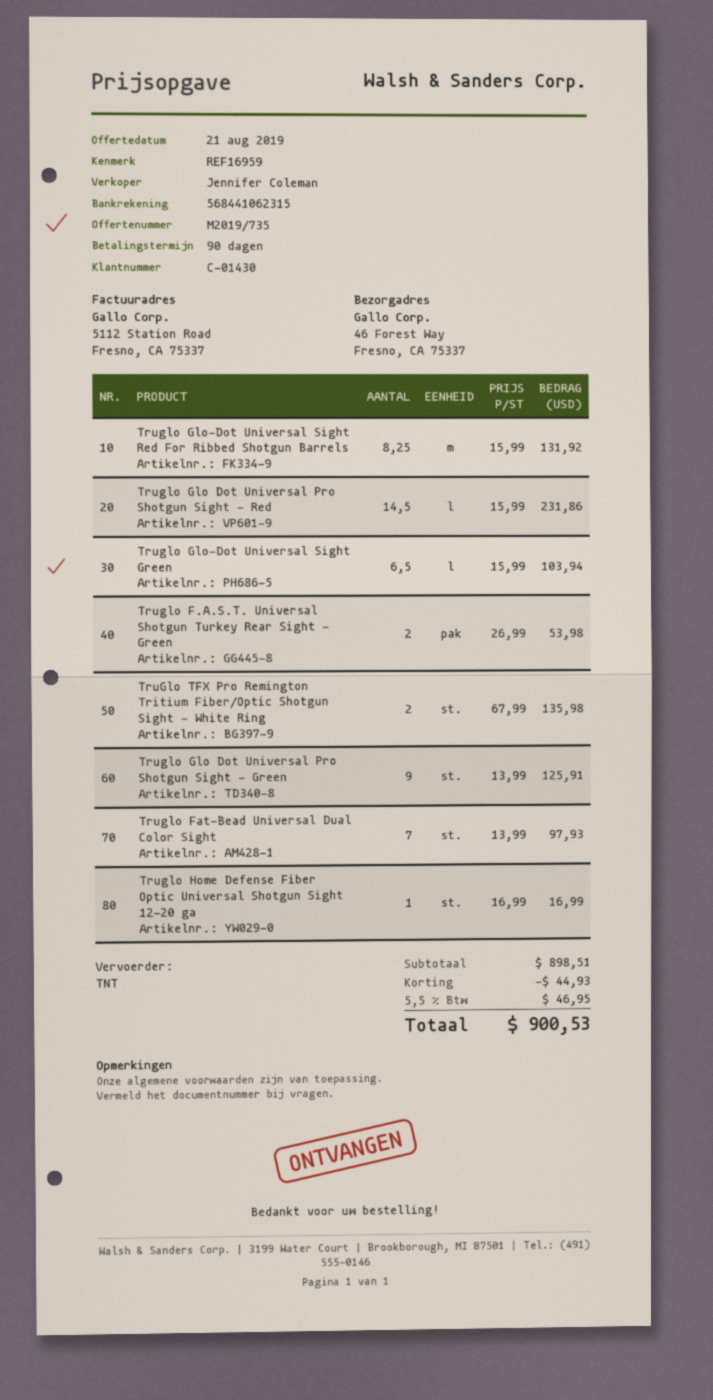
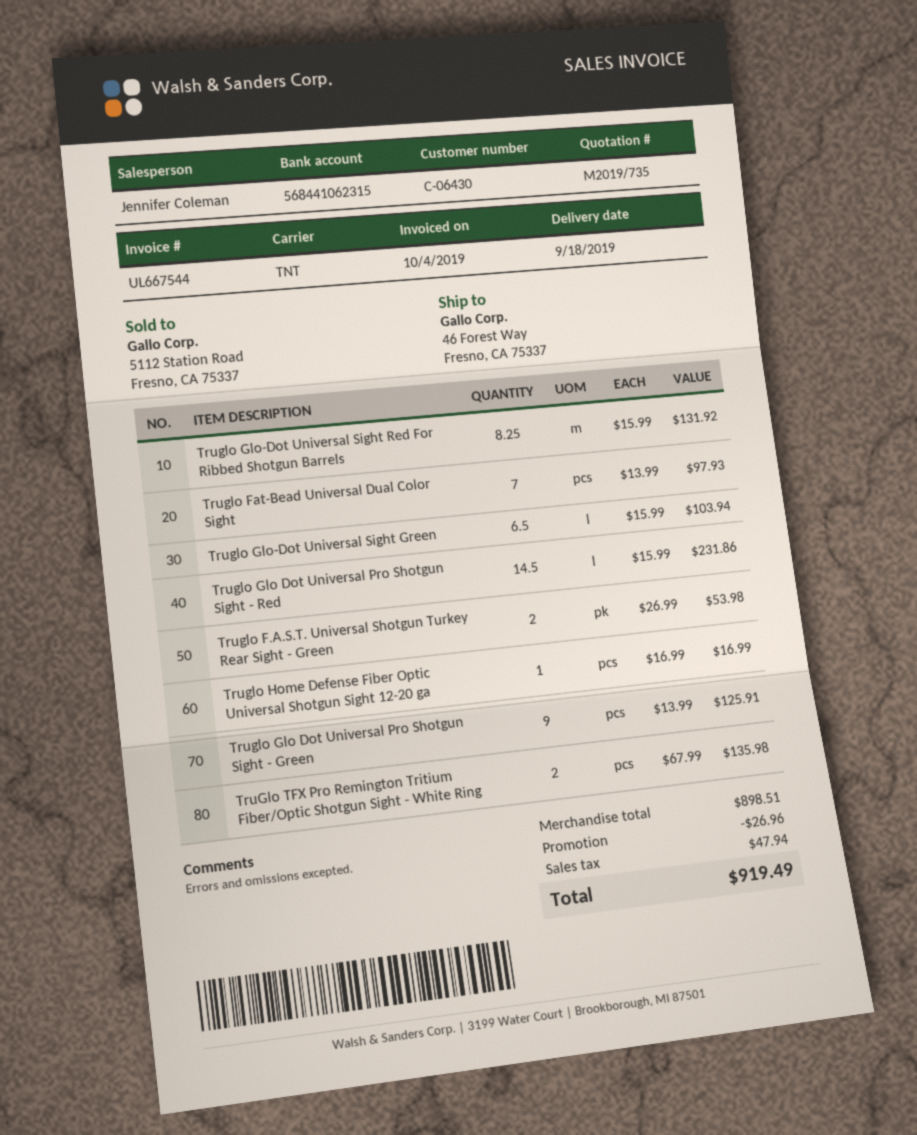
customer number: C-01430 -> C-06430
discount: 44.93 -> 26.96
tax: 46.95 -> 47.94
total: 900.53 -> 919.49

